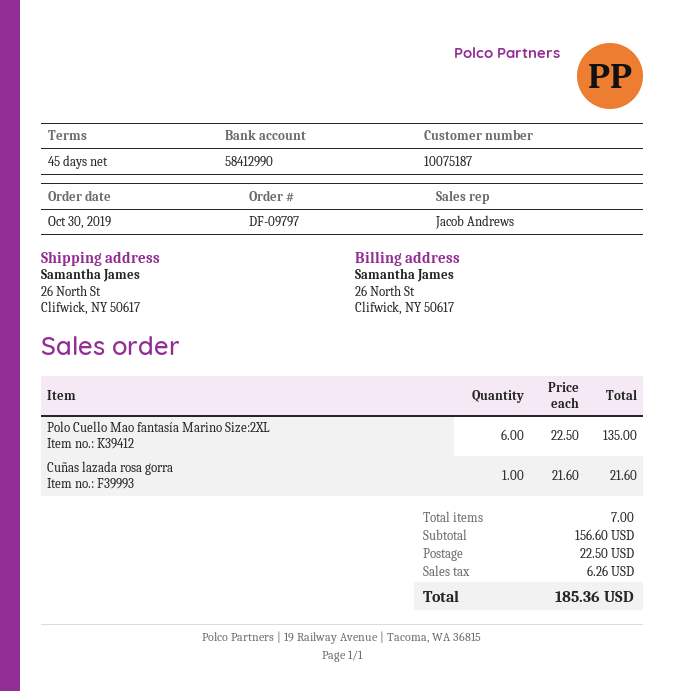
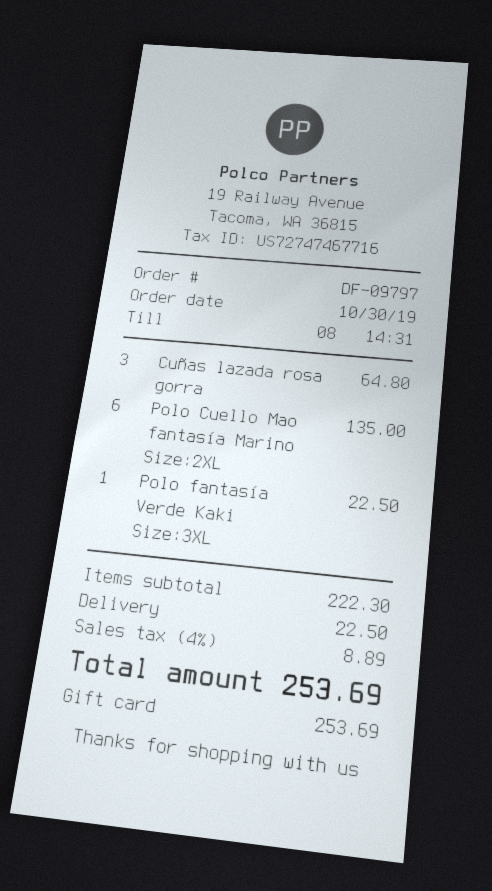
Cuñas lazada rosa gorra: 1 for 21.60 -> 3 for 64.80
Polo fantasía Verde Kaki Size:3XL: none -> 1 for 22.50
subtotal: 156.60 -> 222.30
tax: 6.26 -> 8.89
total: 185.36 -> 253.69

